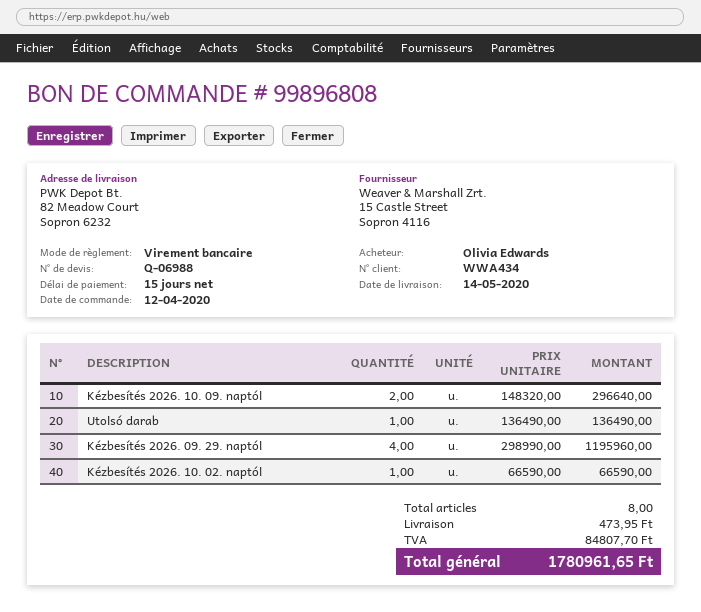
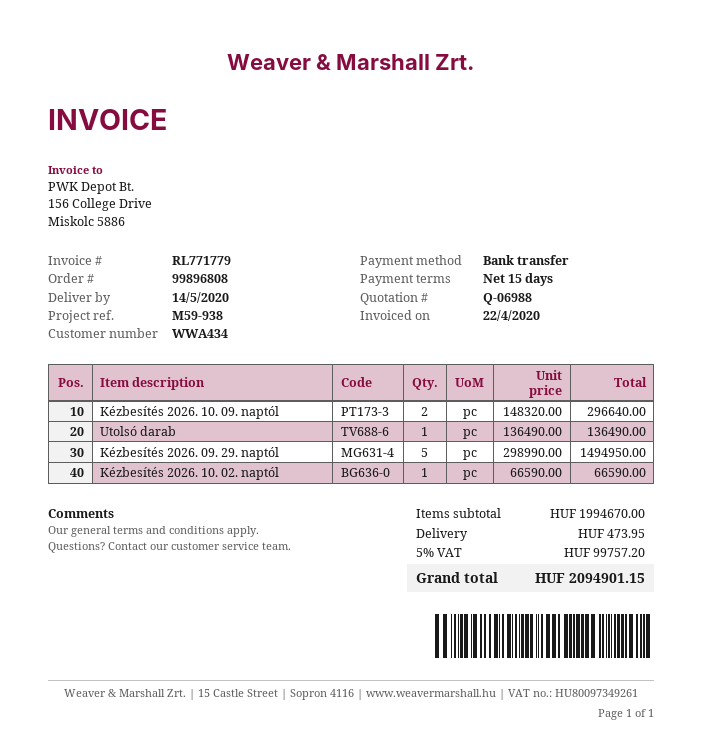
Kézbesítés 2026. 09. 29. naptól: 4 x 298990.00 = 1195960.00 -> 5 x 298990.00 = 1494950.00
tax: 84807.70 -> 99757.20
total: 1780961.65 -> 2094901.15

